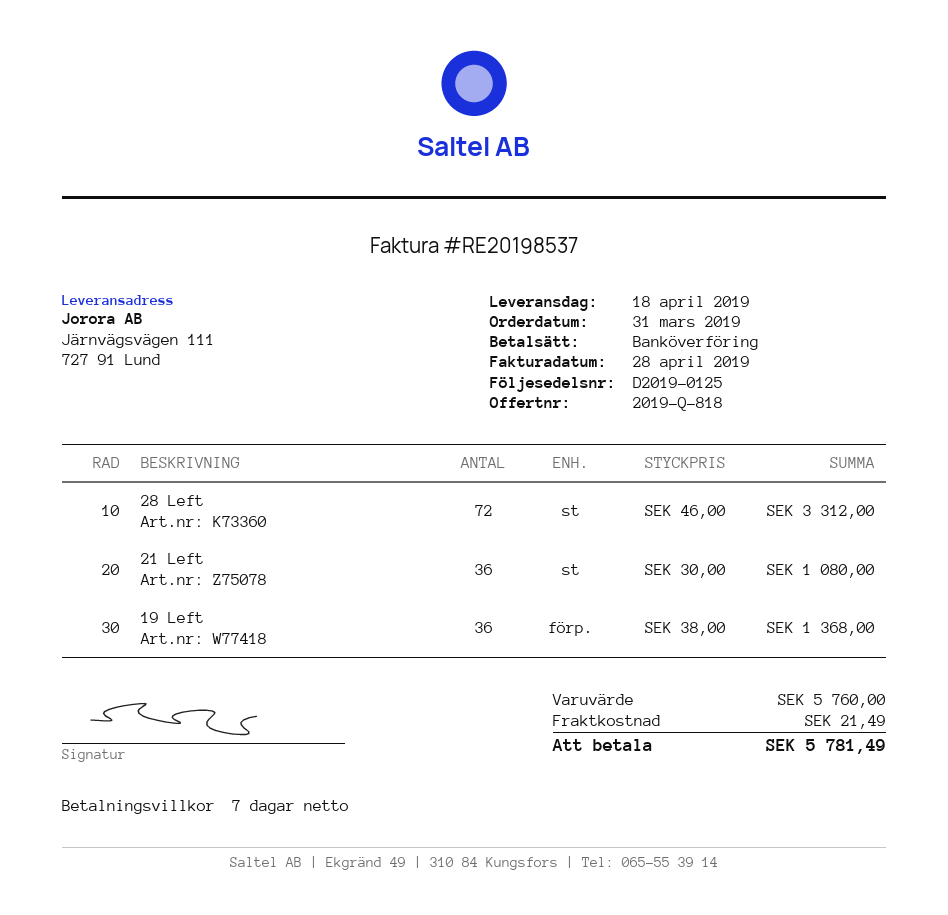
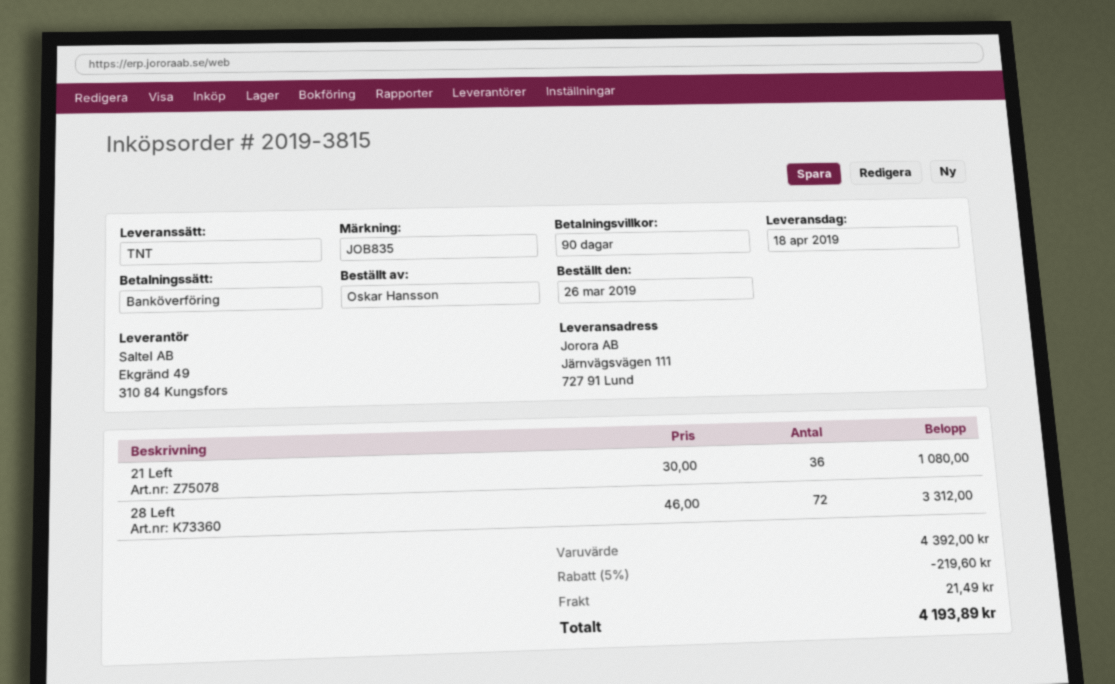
order date: 2019-03-31 -> 2019-03-26
payment terms: 7 days -> 90 days
19 Left: 36 x 38.00 = 1368.00 -> none
subtotal: 5760.00 -> 4392.00
discount: none -> 5% = 219.60
total: 5781.49 -> 4193.89

